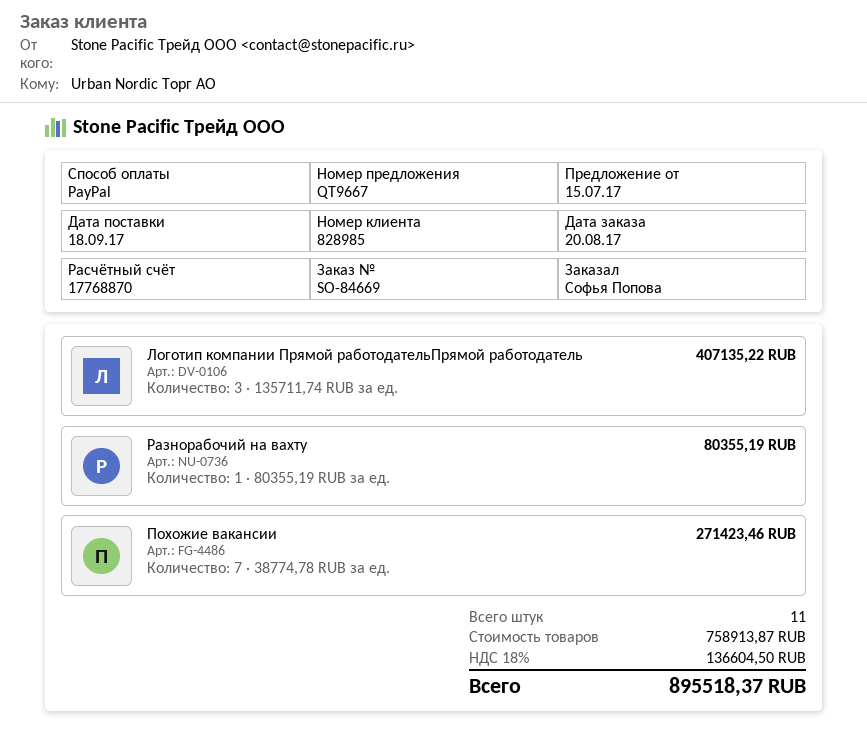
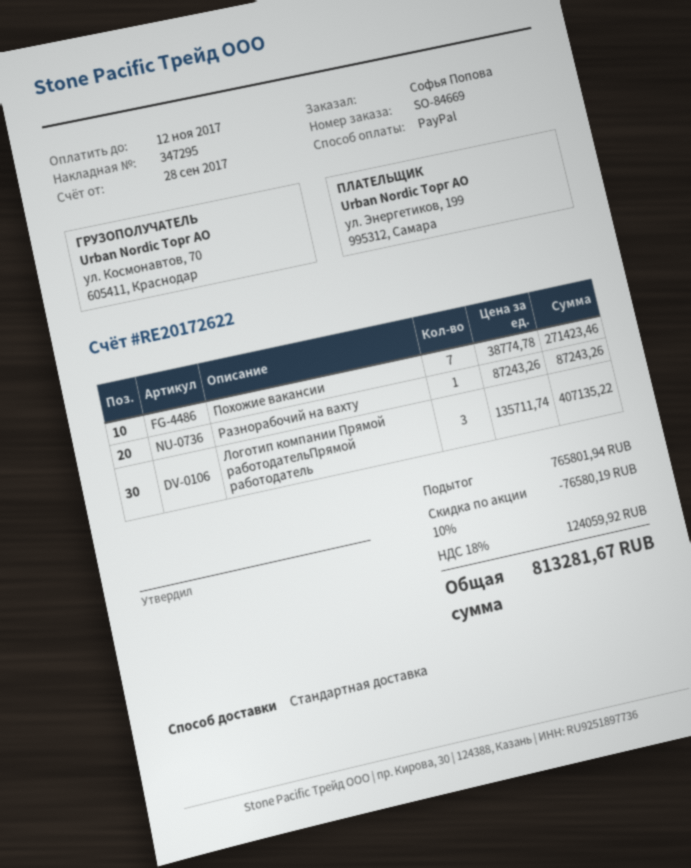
Разнорабочий на вахту: 1 x 80355.19 = 80355.19 -> 1 x 87243.26 = 87243.26
subtotal: 758913.87 -> 765801.94
discount: none -> 10% = 76580.19
tax: 18% = 136604.50 -> 18% = 124059.92
total: 895518.37 -> 813281.67

